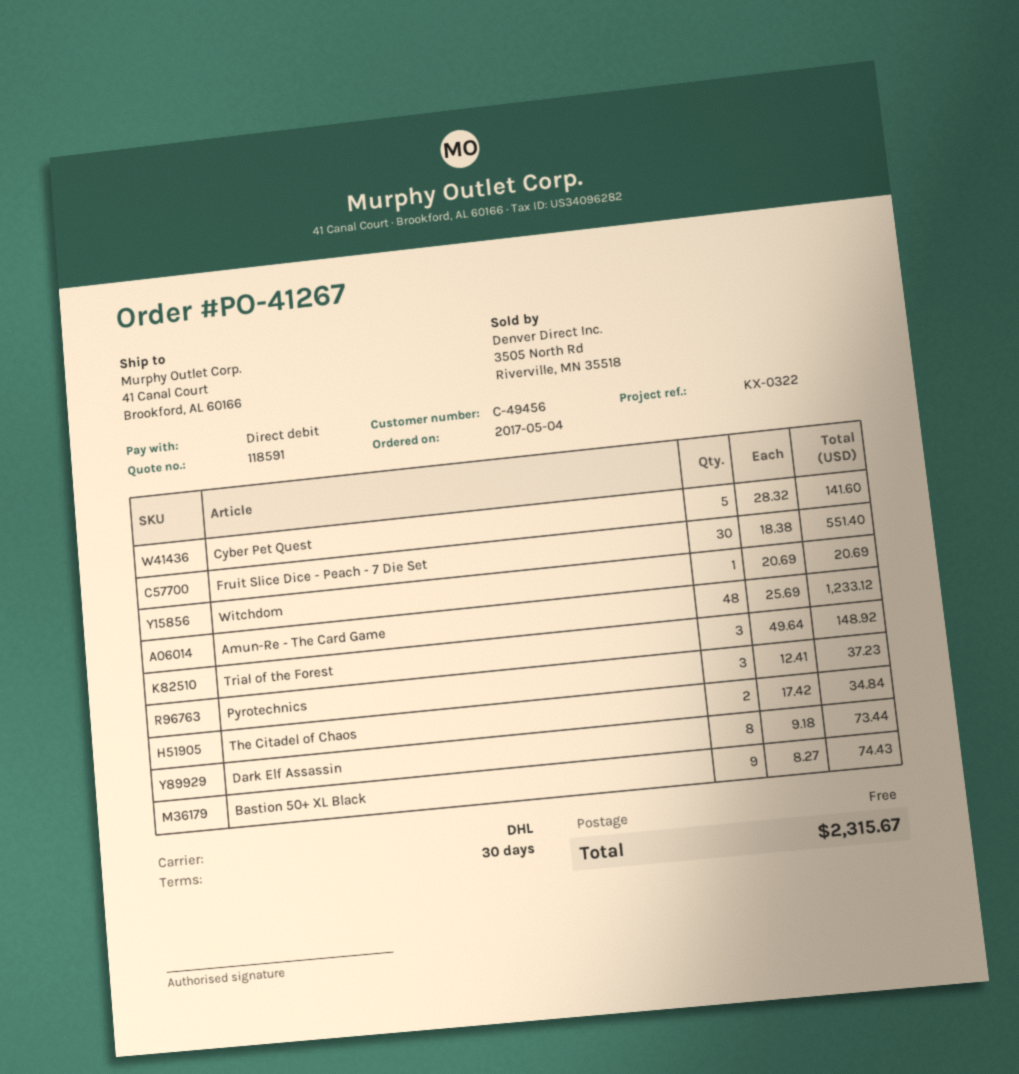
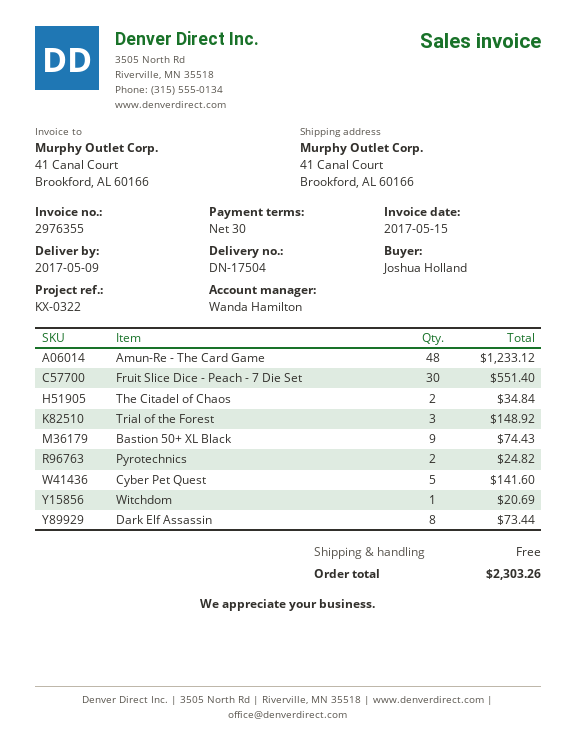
Pyrotechnics: 3 for 37.23 -> 2 for 24.82
total: 2315.67 -> 2303.26

